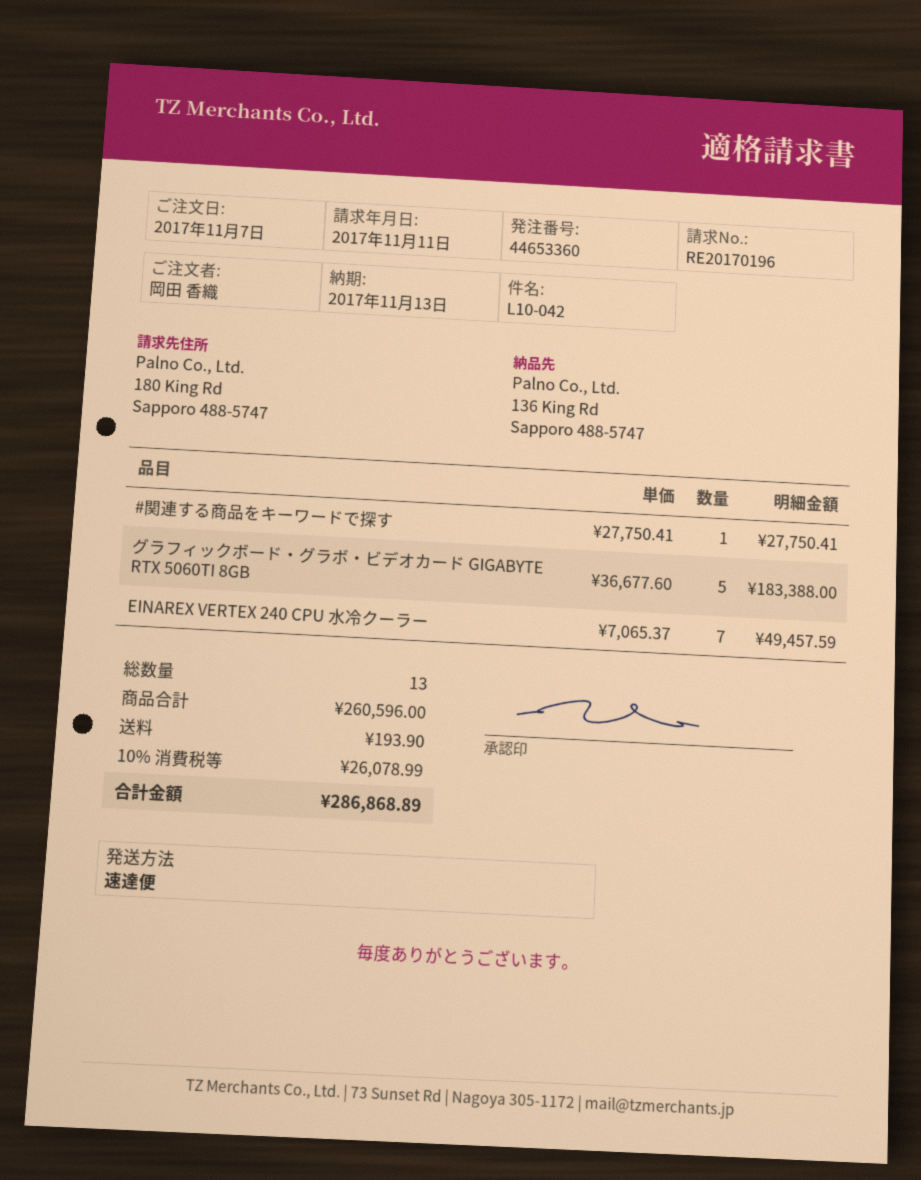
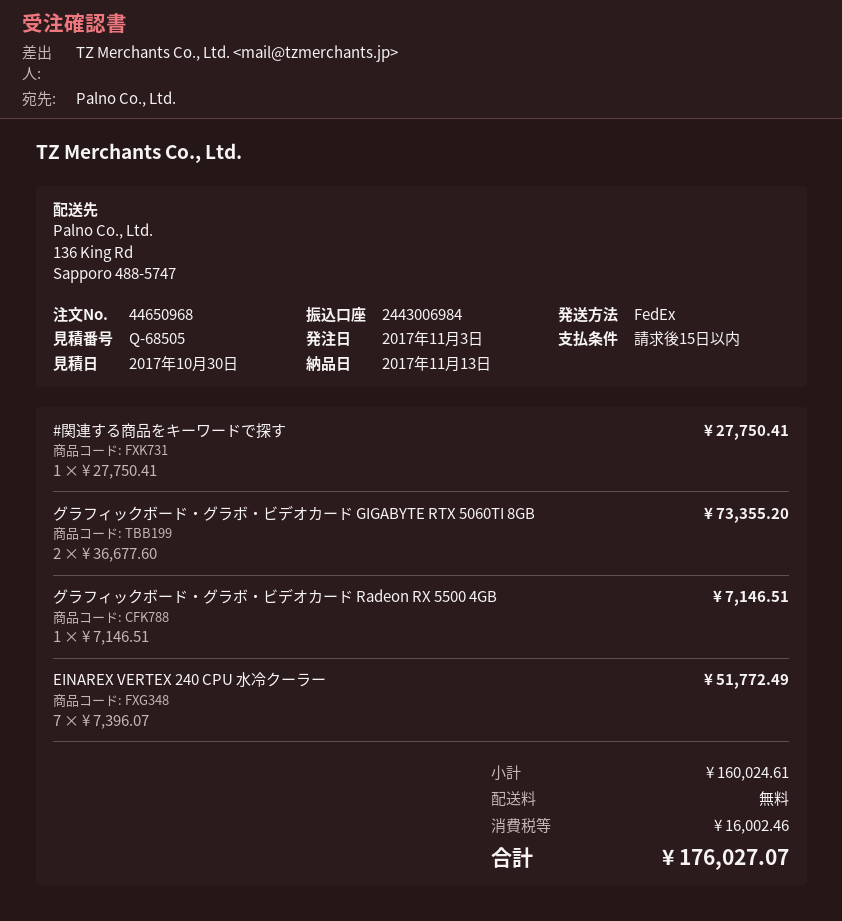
order number: 44653360 -> 44650968
order date: 2017-11-07 -> 2017-11-03
shipping method: express -> FedEx
グラフィックボード・グラボ・ビデオカード GIGABYTE RTX 5060TI 8GB: 5 x 36677.60 = 183388.00 -> 2 x 36677.60 = 73355.20
EINAREX VERTEX 240 CPU 水冷クーラー: 7 x 7065.37 = 49457.59 -> 7 x 7396.07 = 51772.49
グラフィックボード・グラボ・ビデオカード Radeon RX 5500 4GB: none -> 1 x 7146.51 = 7146.51
subtotal: 260596.00 -> 160024.61
shipping: 193.90 -> 0.00
tax: 26078.99 -> 16002.46
total: 286868.89 -> 176027.07

